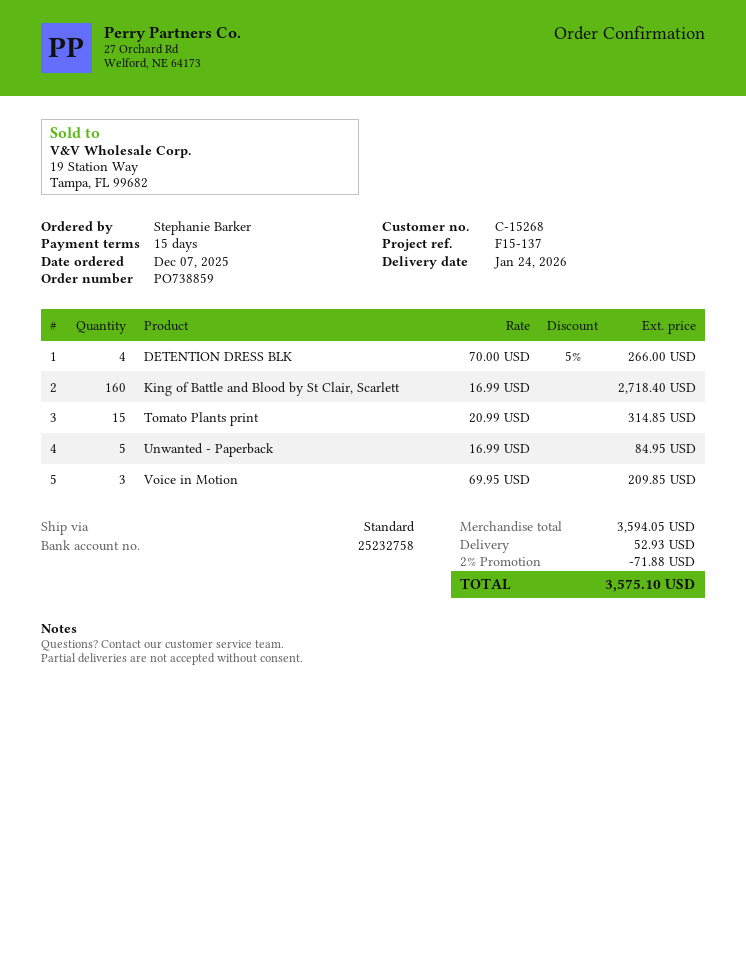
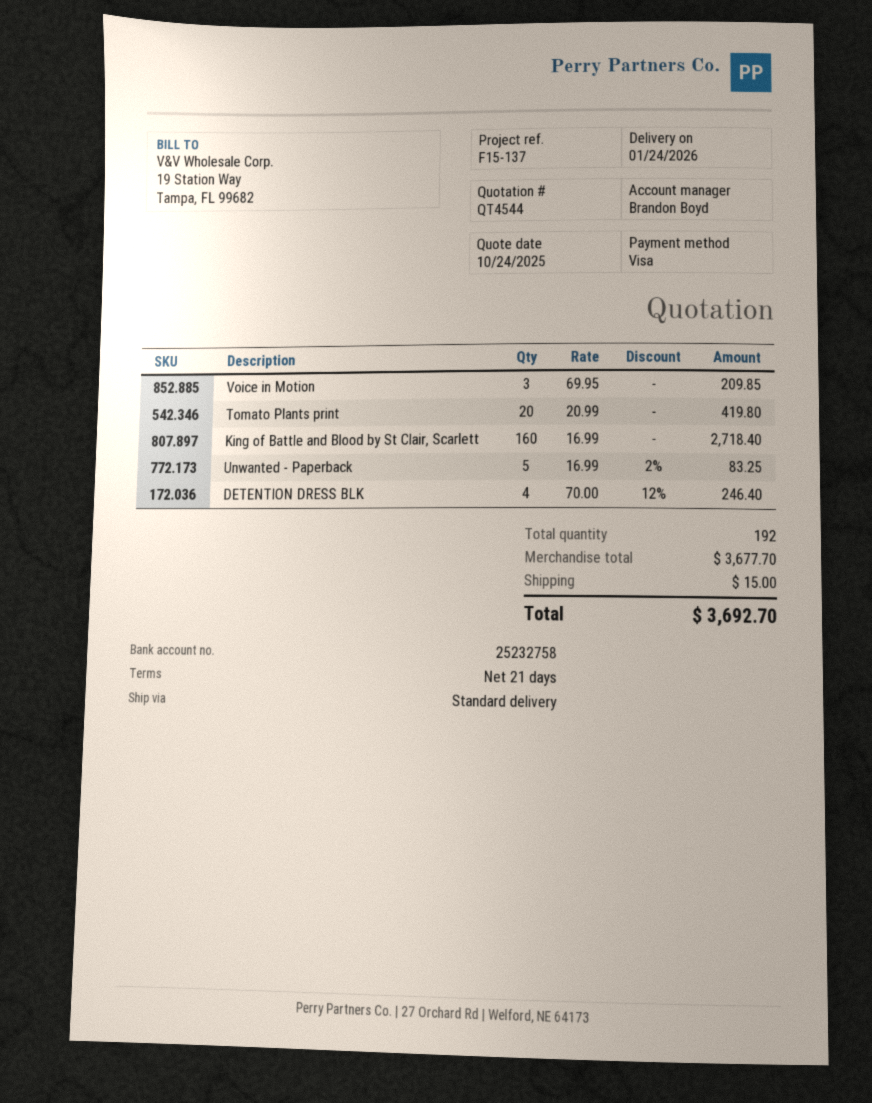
payment terms: 15 days -> 21 days
DETENTION DRESS BLK: 4 x 70.00 - 5% = 266.00 -> 4 x 70.00 - 12% = 246.40
Tomato Plants print: 15 x 20.99 = 314.85 -> 20 x 20.99 = 419.80
Unwanted - Paperback: 5 x 16.99 = 84.95 -> 5 x 16.99 - 2% = 83.25
subtotal: 3594.05 -> 3677.70
discount: 2% = 71.88 -> none
shipping: 52.93 -> 15.00
total: 3575.10 -> 3692.70

